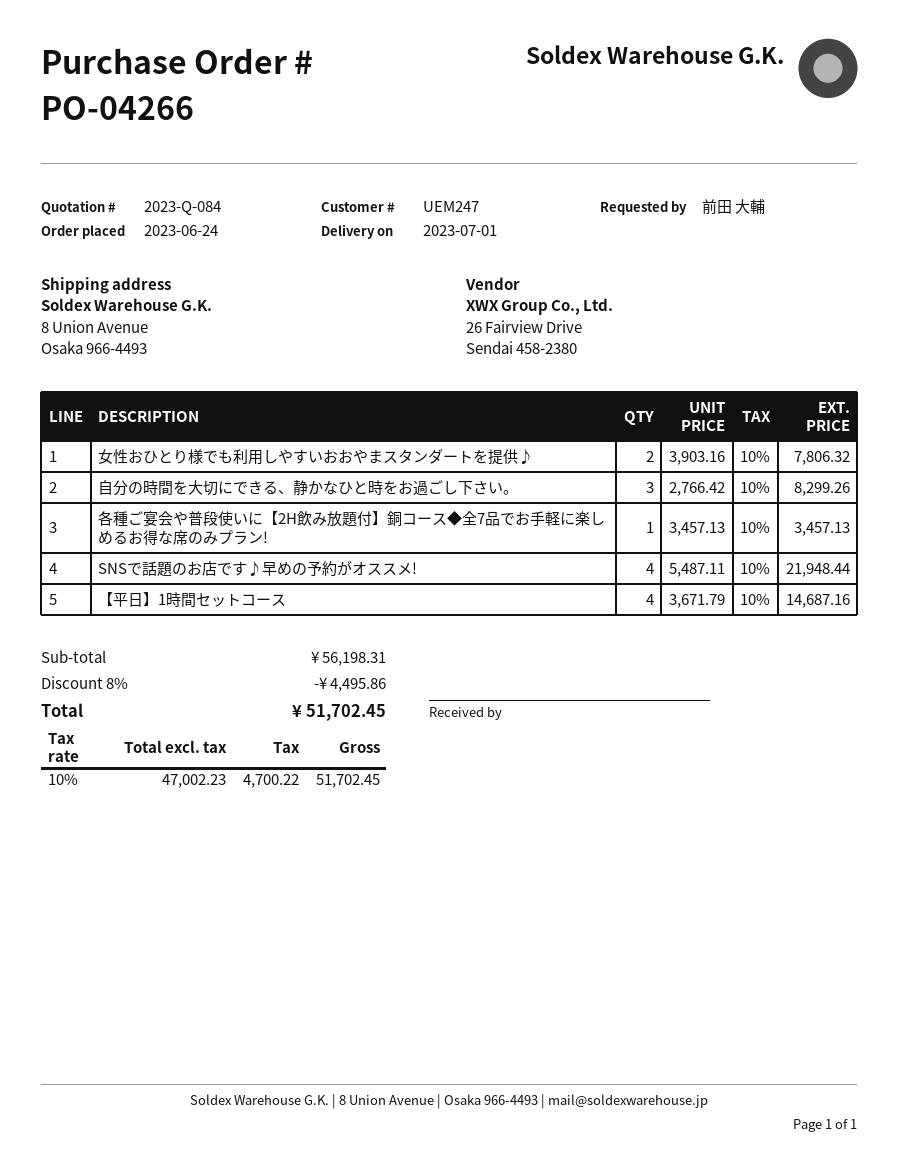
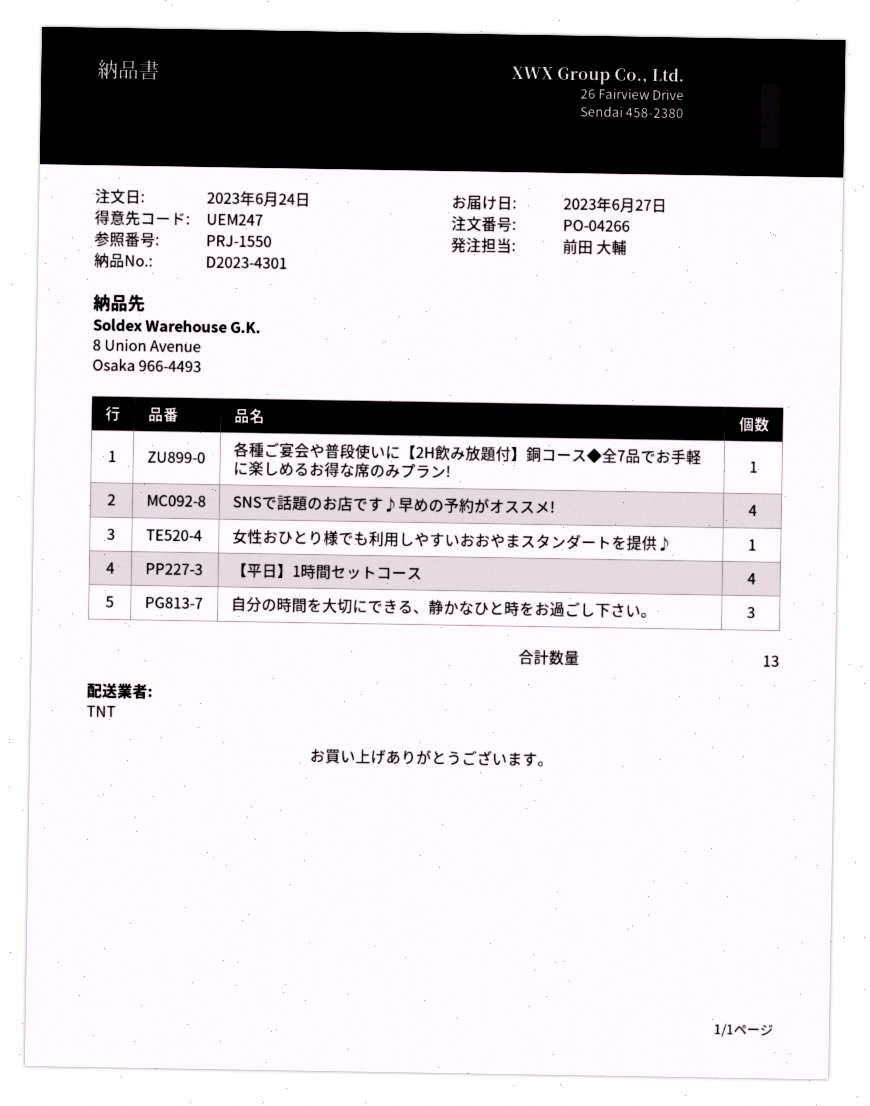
delivery date: 2023-07-01 -> 2023-06-27
女性おひとり様でも利用しやすいおおやまスタンダートを提供♪: 2 -> 1

